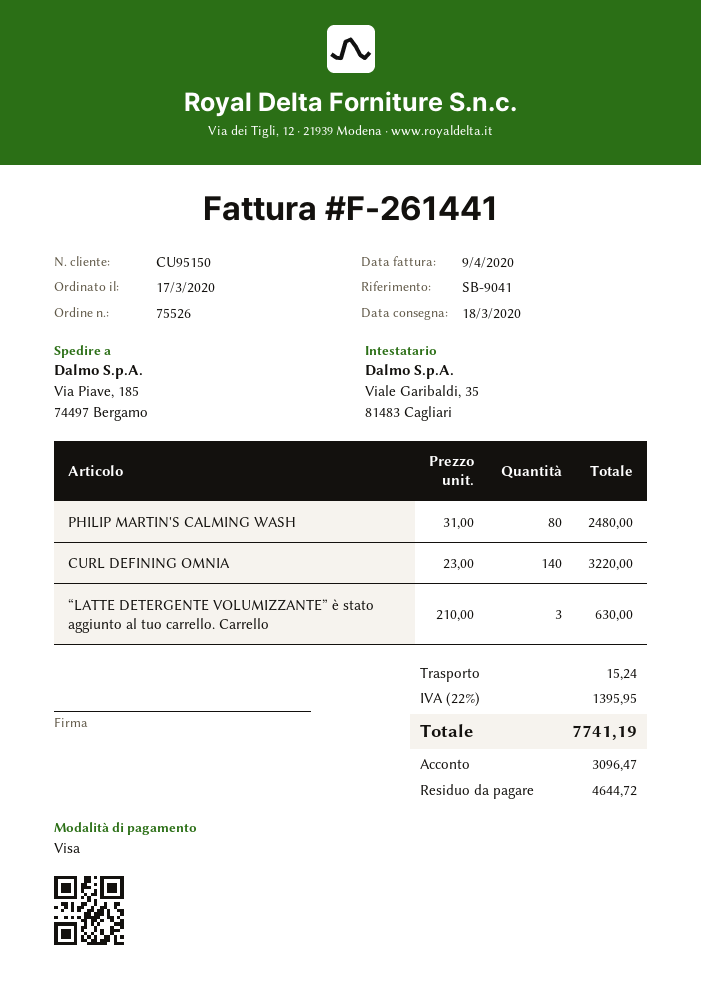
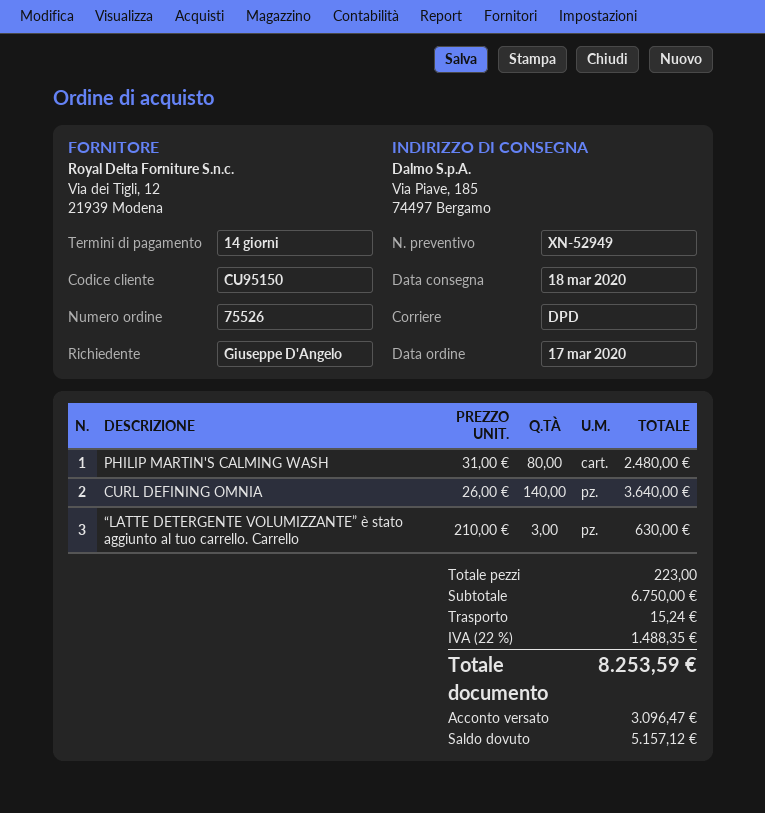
CURL DEFINING OMNIA: 140 x 23.00 = 3220.00 -> 140 x 26.00 = 3640.00
tax: 22% = 1395.95 -> 22% = 1488.35
total: 7741.19 -> 8253.59
balance: 4644.72 -> 5157.12

